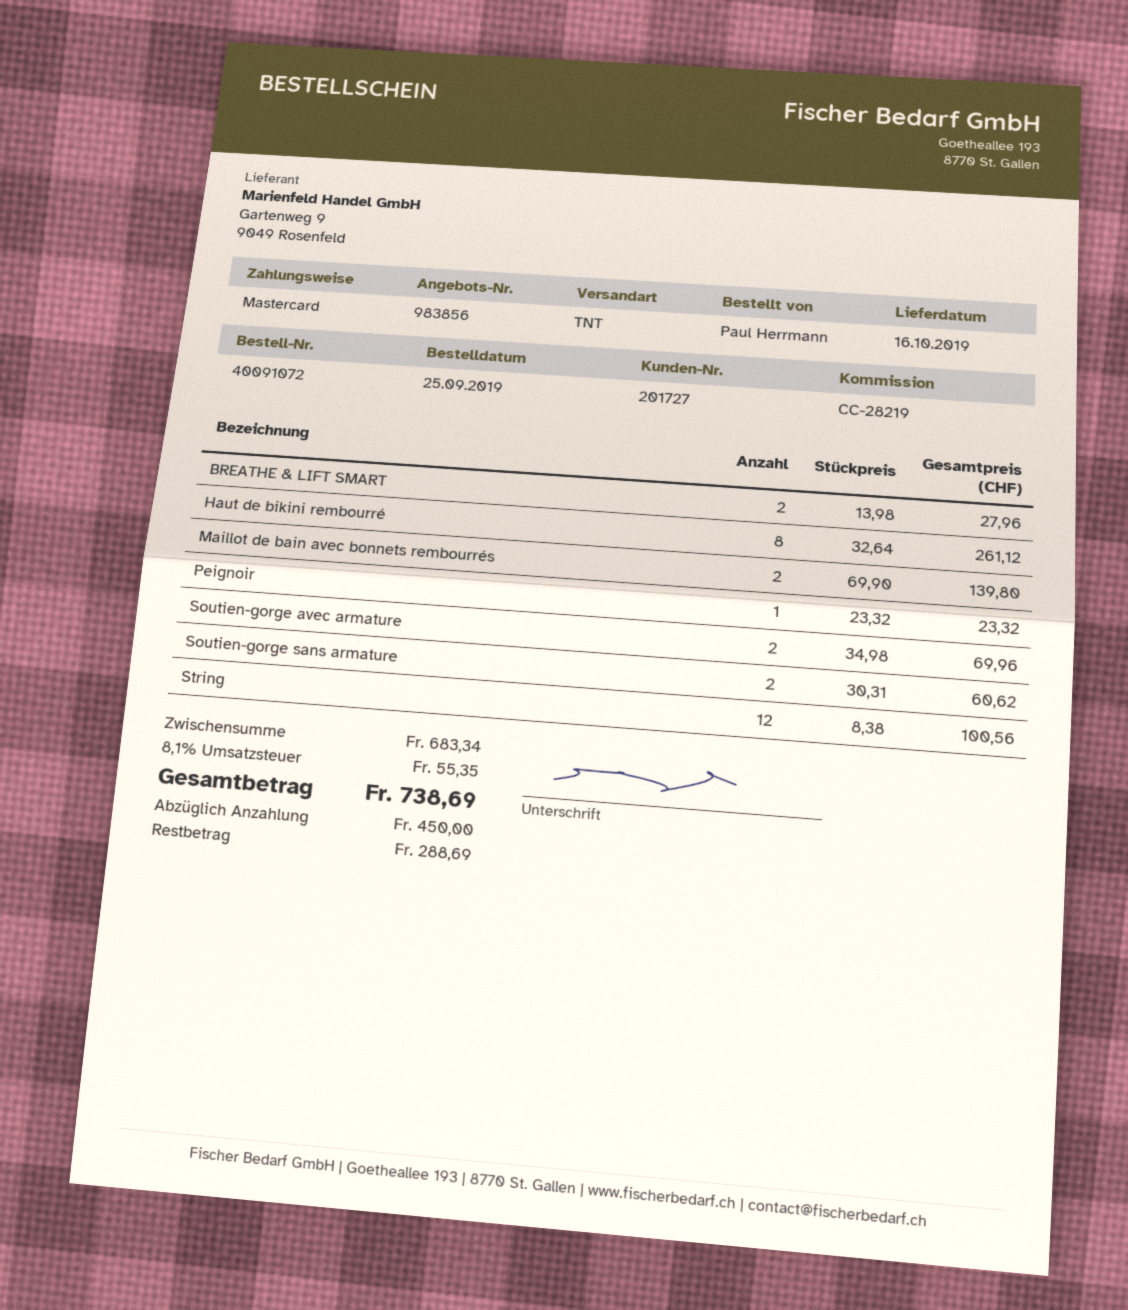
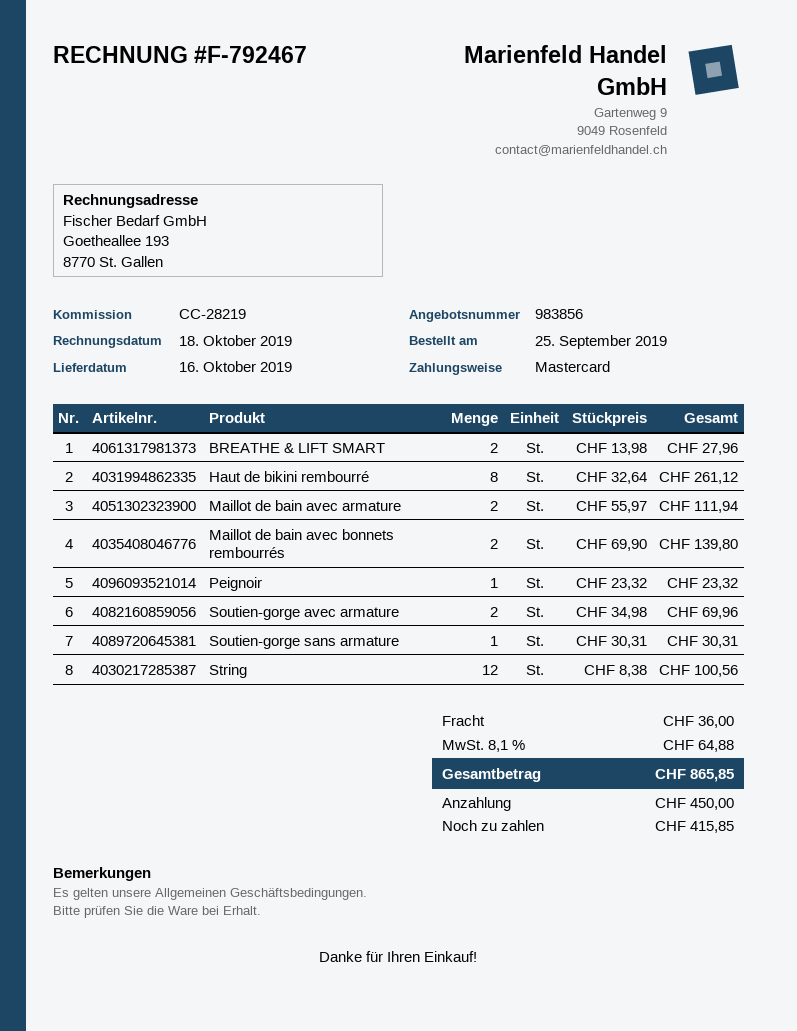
Soutien-gorge sans armature: 2 x 30.31 = 60.62 -> 1 x 30.31 = 30.31
Maillot de bain avec armature: none -> 2 x 55.97 = 111.94
shipping: none -> 36.00
tax: 8.1% = 55.35 -> 8.1% = 64.88
total: 738.69 -> 865.85
balance: 288.69 -> 415.85

